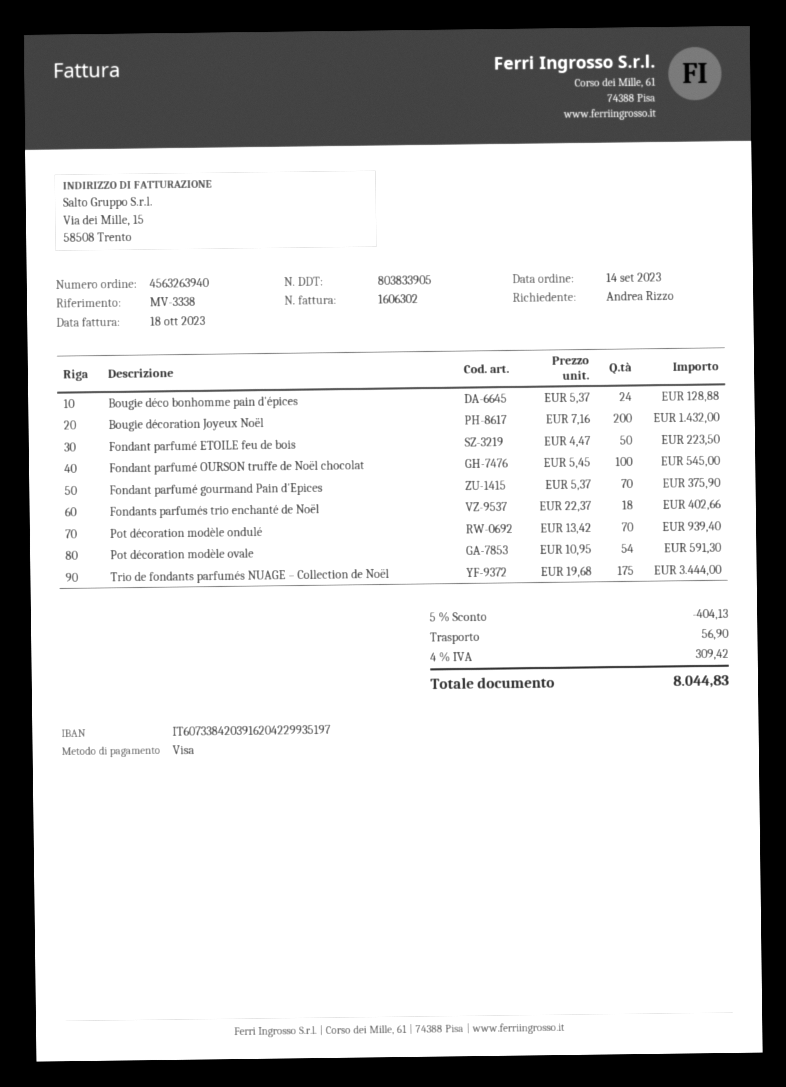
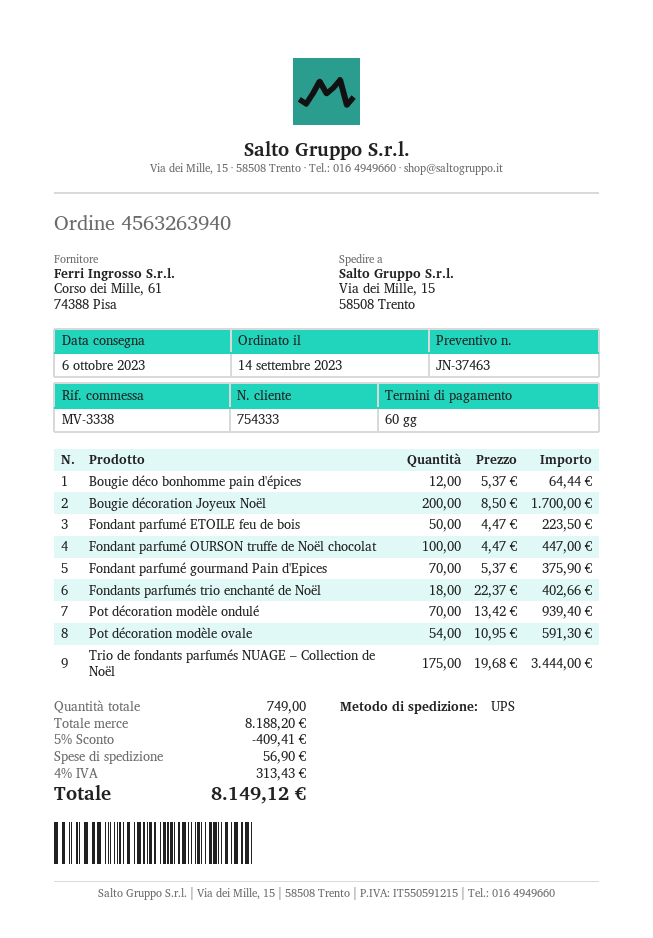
Bougie déco bonhomme pain d'épices: 24 x 5.37 = 128.88 -> 12 x 5.37 = 64.44
Bougie décoration Joyeux Noël: 200 x 7.16 = 1432.00 -> 200 x 8.50 = 1700.00
Fondant parfumé OURSON truffe de Noël chocolat: 100 x 5.45 = 545.00 -> 100 x 4.47 = 447.00
discount: 5% = 404.13 -> 5% = 409.41
tax: 4% = 309.42 -> 4% = 313.43
total: 8044.83 -> 8149.12

